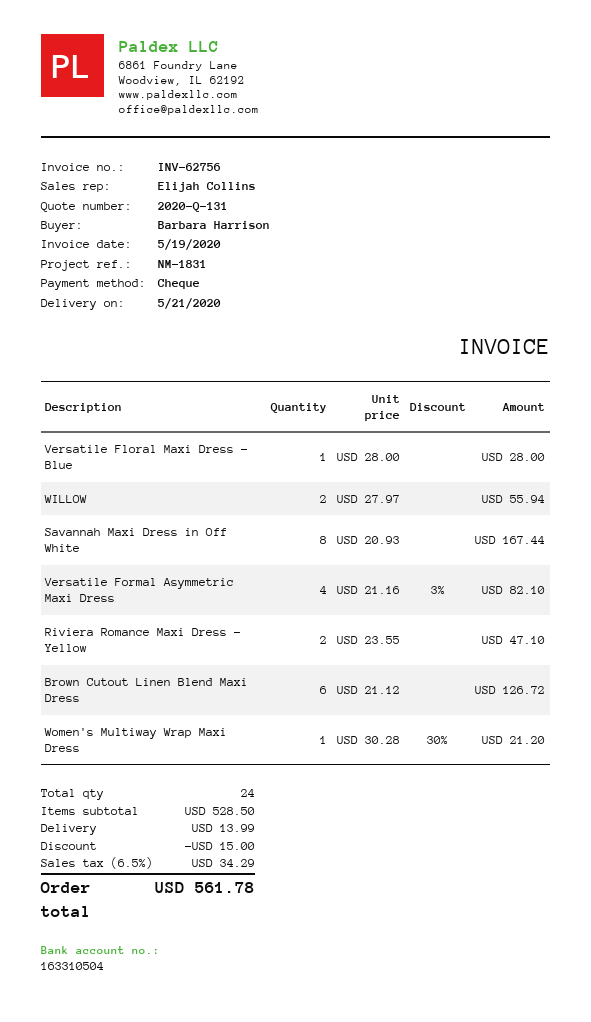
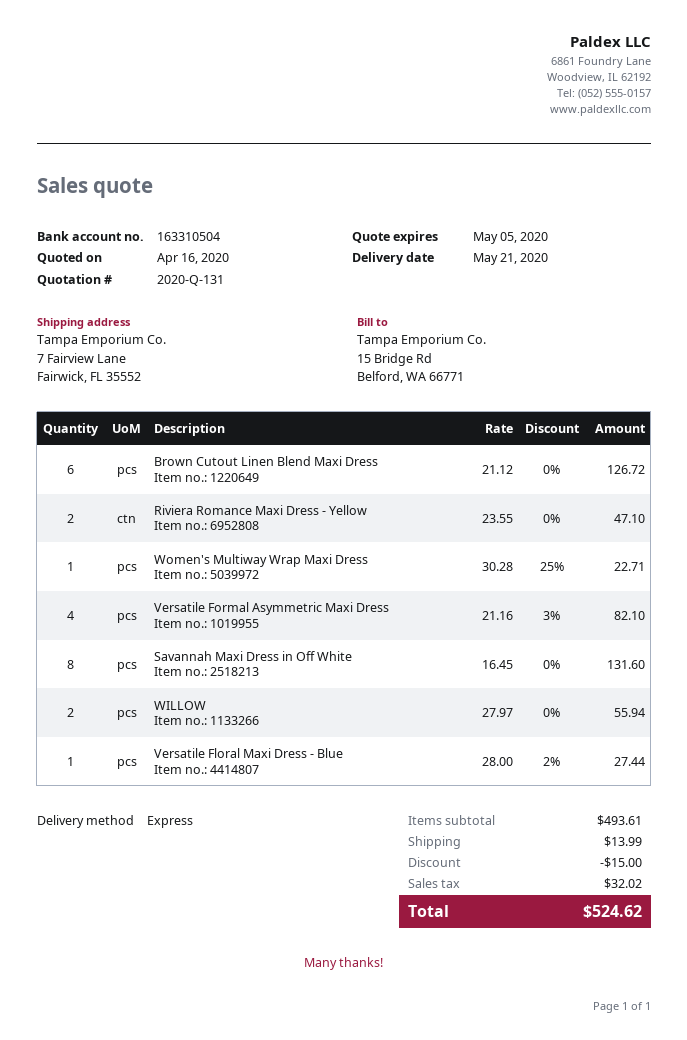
Versatile Floral Maxi Dress - Blue: 1 x 28.00 = 28.00 -> 1 x 28.00 - 2% = 27.44
Savannah Maxi Dress in Off White: 8 x 20.93 = 167.44 -> 8 x 16.45 = 131.60
Women's Multiway Wrap Maxi Dress: 1 x 30.28 - 30% = 21.20 -> 1 x 30.28 - 25% = 22.71
subtotal: 528.50 -> 493.61
tax: 34.29 -> 32.02
total: 561.78 -> 524.62

